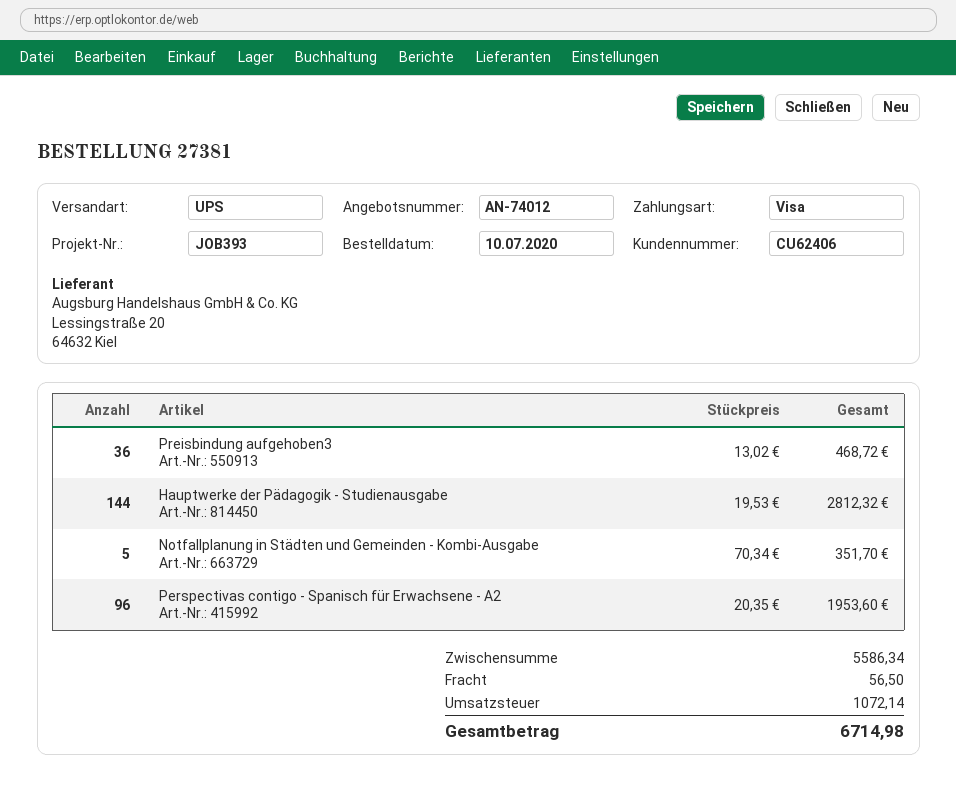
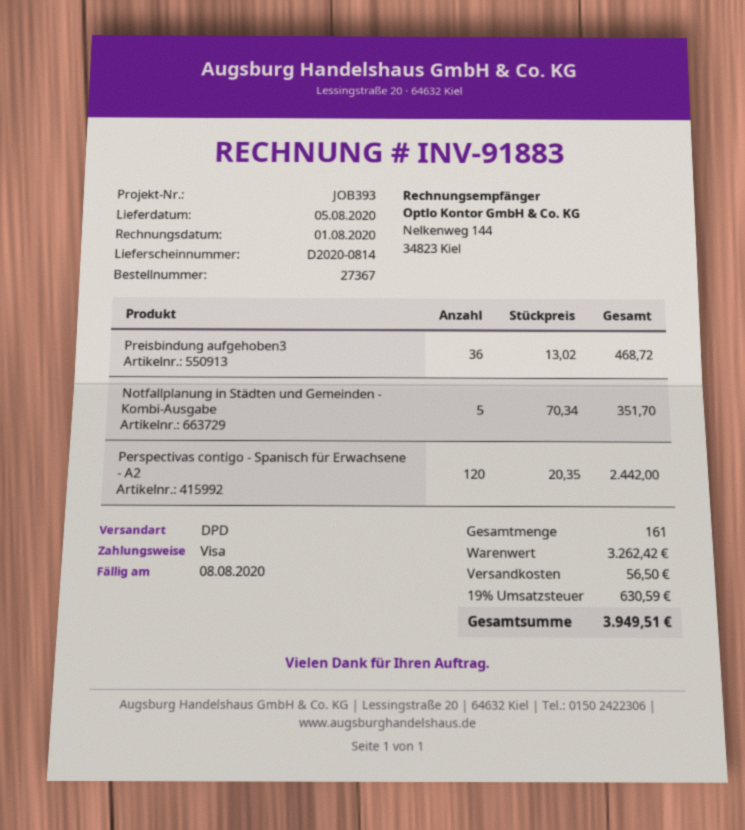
order number: 27381 -> 27367
shipping method: UPS -> DPD
Hauptwerke der Pädagogik - Studienausgabe: 144 x 19.53 = 2812.32 -> none
Perspectivas contigo - Spanisch für Erwachsene - A2: 96 x 20.35 = 1953.60 -> 120 x 20.35 = 2442.00
subtotal: 5586.34 -> 3262.42
tax: 1072.14 -> 630.59
total: 6714.98 -> 3949.51

